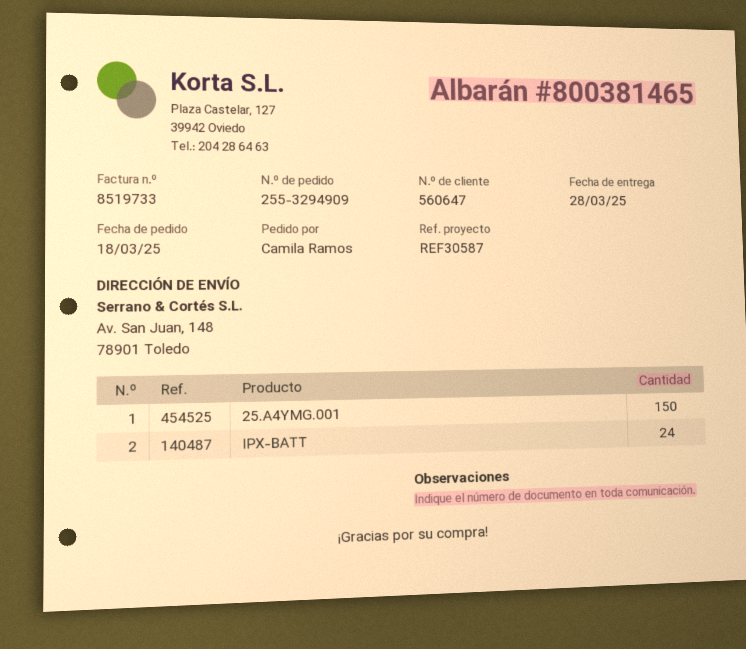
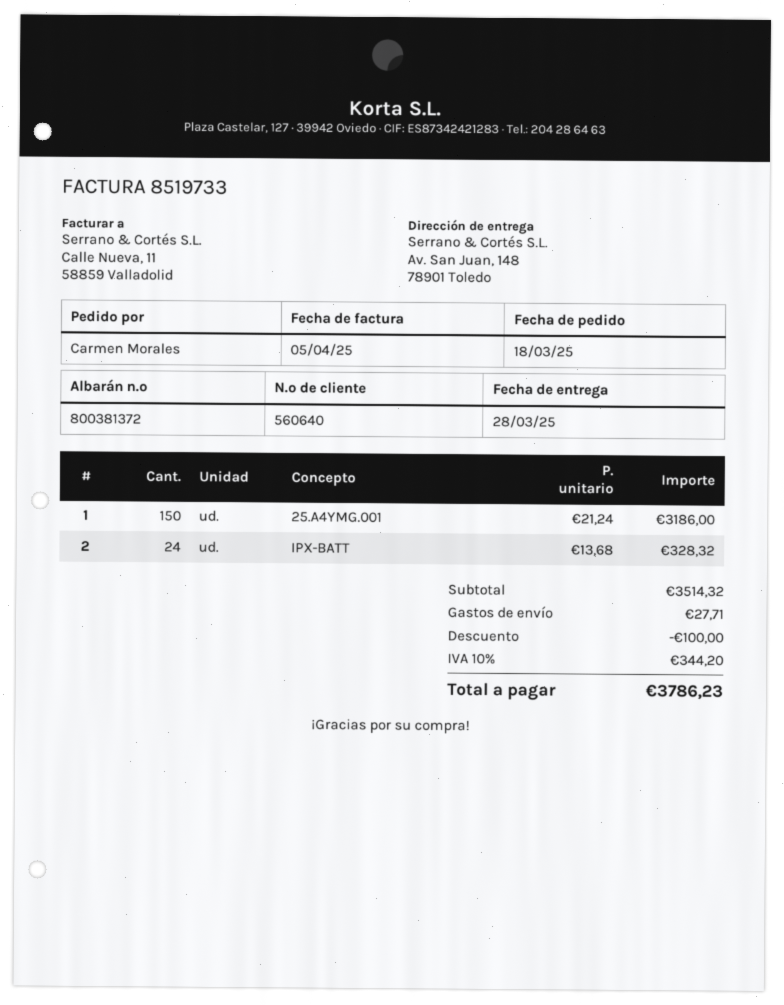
delivery note number: 800381465 -> 800381372
customer number: 560647 -> 560640
ordered by: Camila Ramos -> Carmen Morales

